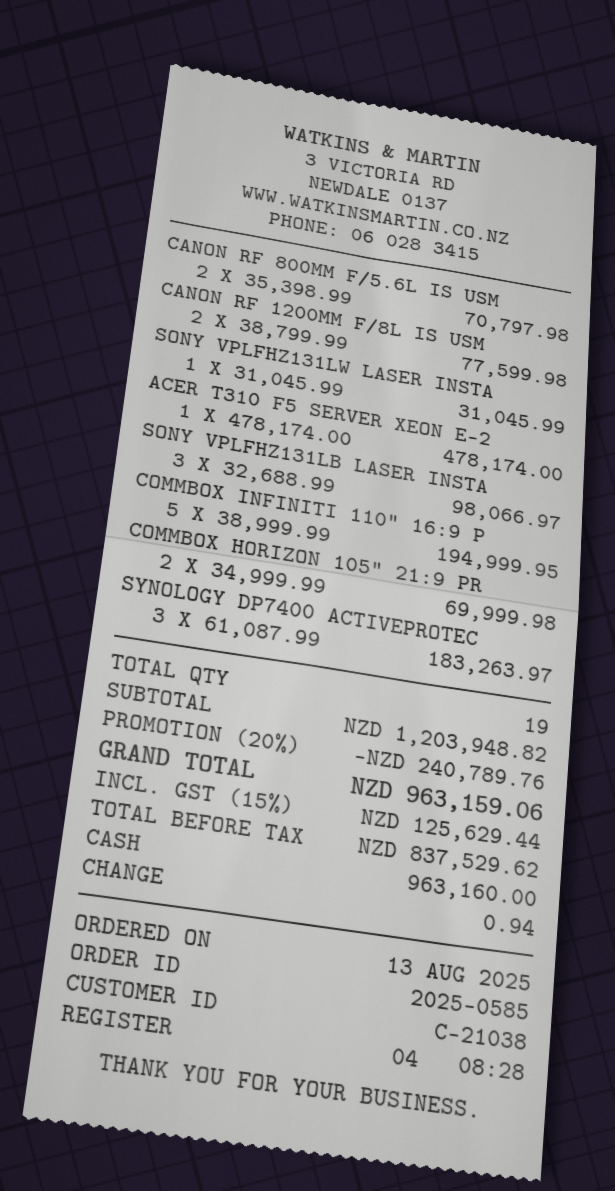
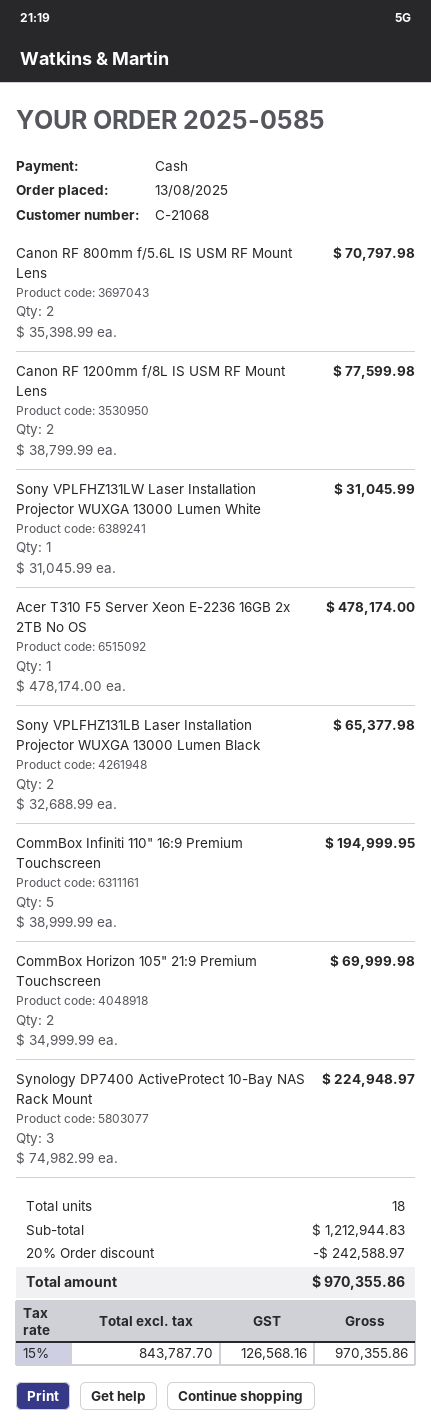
customer number: C-21038 -> C-21068
SONY VPLFHZ131LB LASER INSTA: 3 x 32688.99 = 98066.97 -> 2 x 32688.99 = 65377.98
SYNOLOGY DP7400 ACTIVEPROTEC: 3 x 61087.99 = 183263.97 -> 3 x 74982.99 = 224948.97
total quantity: 19 -> 18
subtotal: 1203948.82 -> 1212944.83
discount: 20% = 240789.76 -> 20% = 242588.97
net: 837529.62 -> 843787.70
tax: 15% = 125629.44 -> 15% = 126568.16
total: 963159.06 -> 970355.86

